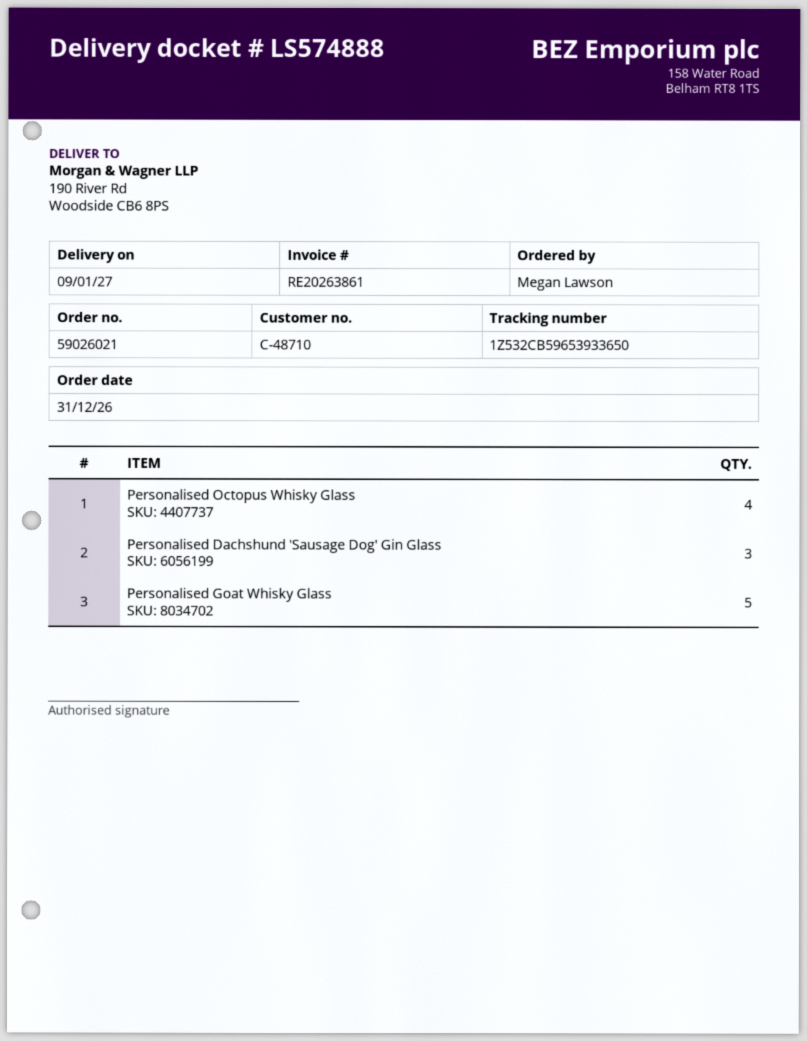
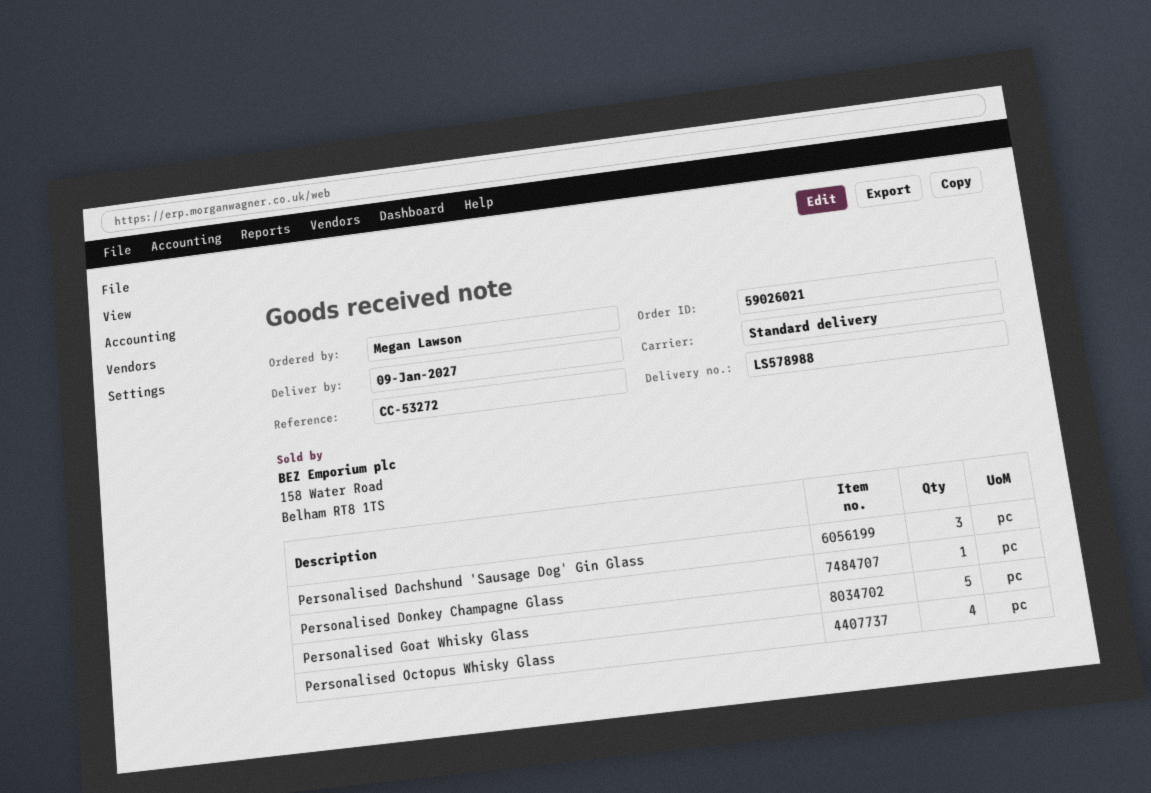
delivery note number: LS574888 -> LS578988
Personalised Donkey Champagne Glass: none -> 1

